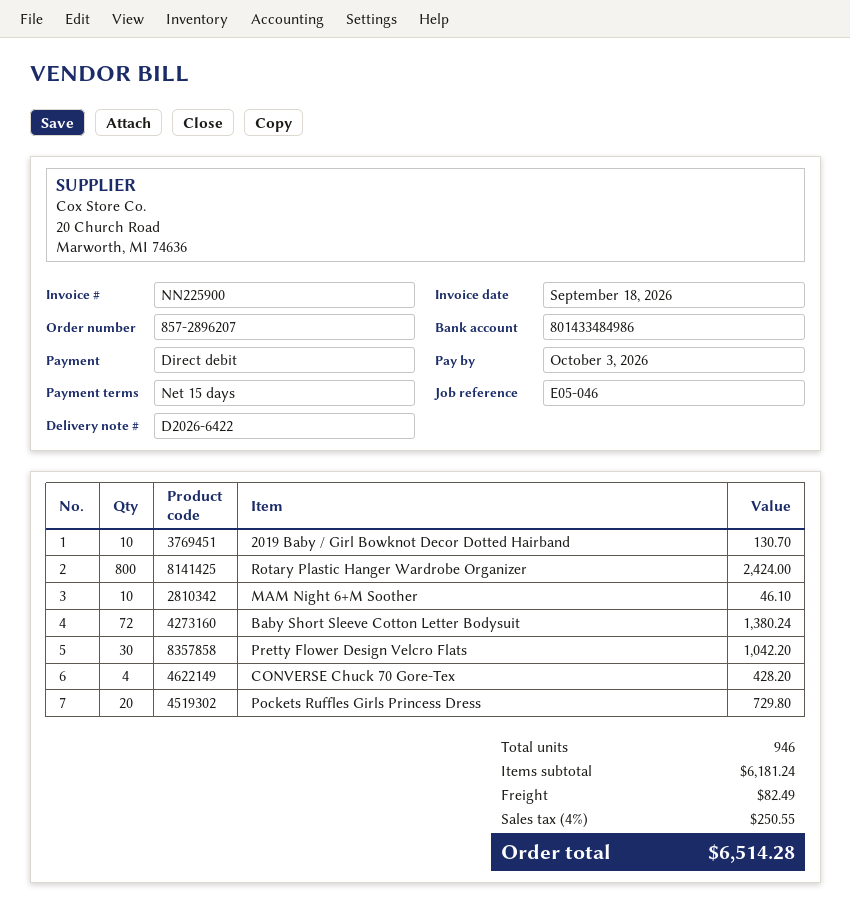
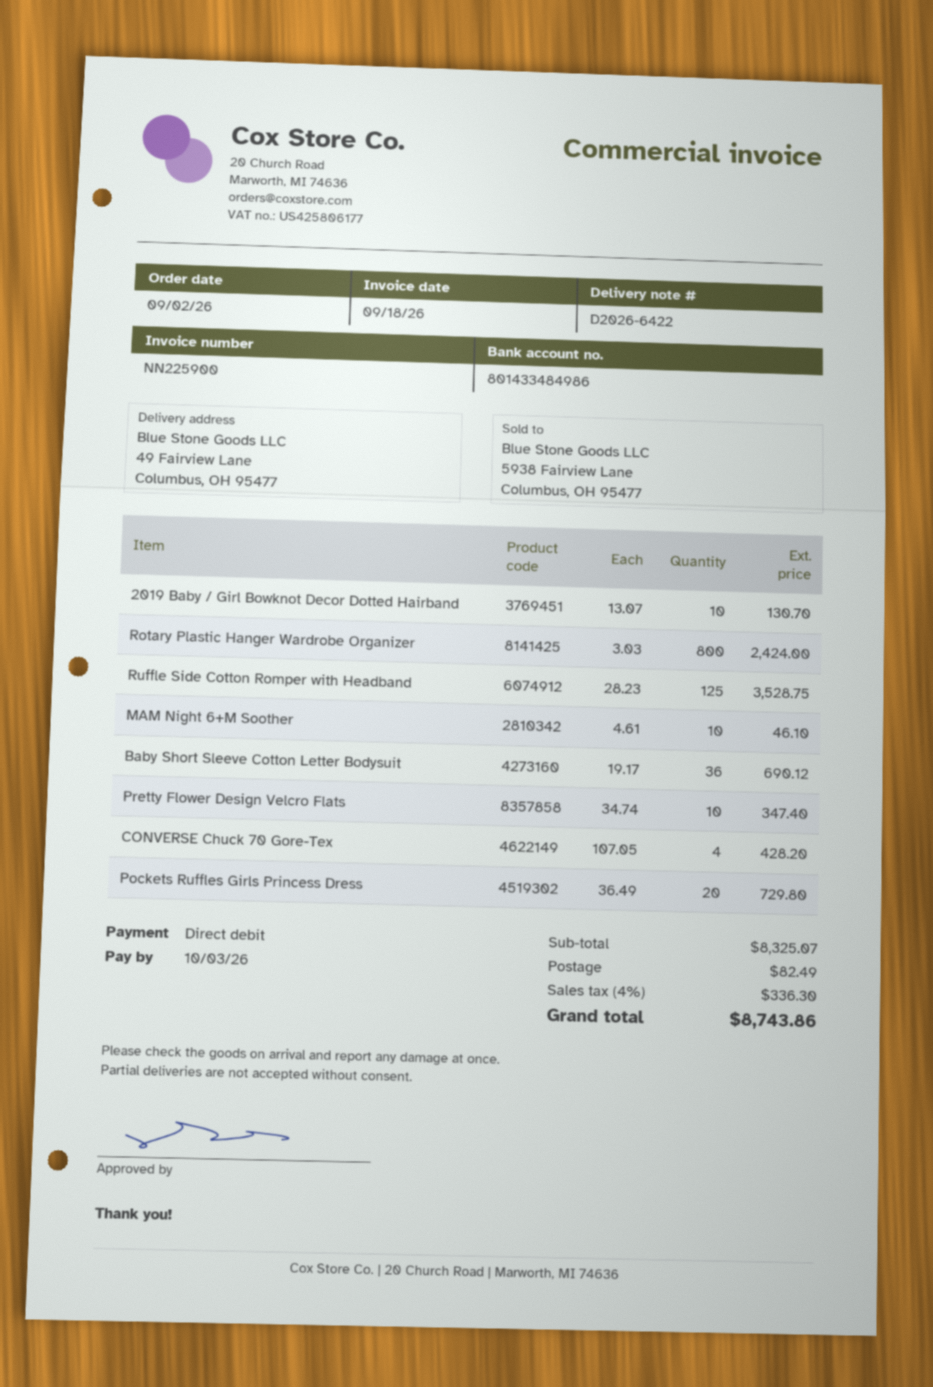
Baby Short Sleeve Cotton Letter Bodysuit: 72 for 1380.24 -> 36 for 690.12
Pretty Flower Design Velcro Flats: 30 for 1042.20 -> 10 for 347.40
Ruffle Side Cotton Romper with Headband: none -> 125 for 3528.75
subtotal: 6181.24 -> 8325.07
tax: 4% = 250.55 -> 4% = 336.30
total: 6514.28 -> 8743.86

